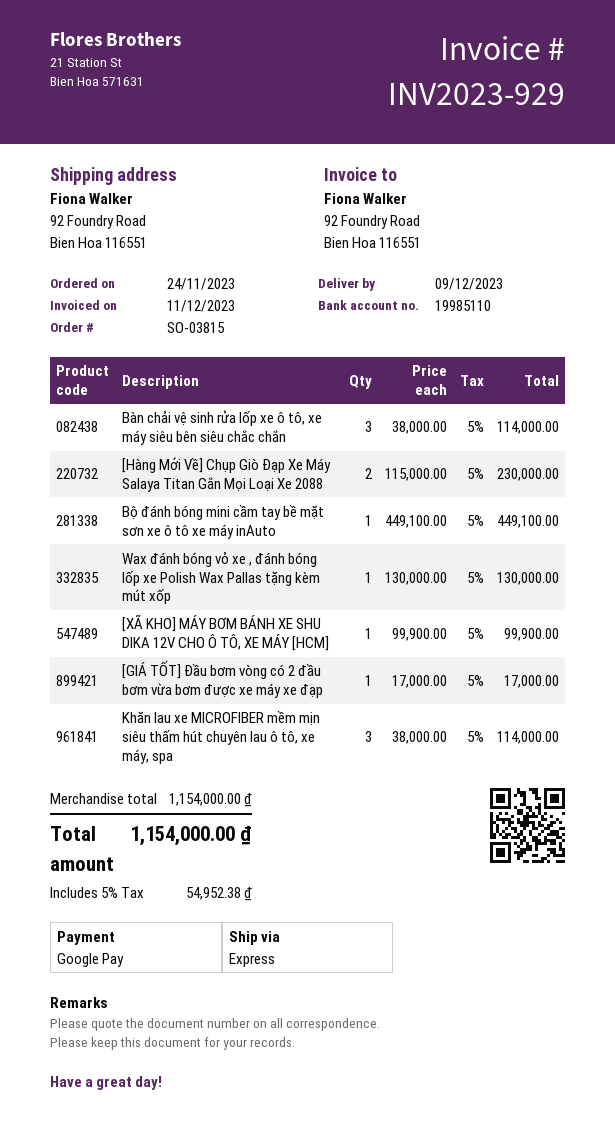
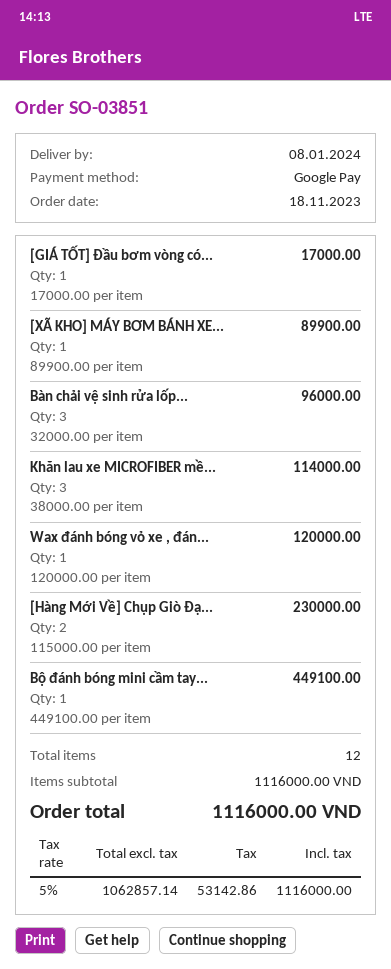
order number: SO-03815 -> SO-03851
order date: 2023-11-24 -> 2023-11-18
delivery date: 2023-12-09 -> 2024-01-08
Bàn chải vệ sinh rửa lốp xe ô tô, xe máy siêu bên siêu chắc chắn: 3 x 38000.00 = 114000.00 -> 3 x 32000.00 = 96000.00
Wax đánh bóng vỏ xe , đánh bóng lốp xe Polish Wax Pallas tặng kèm mút xốp: 1 x 130000.00 = 130000.00 -> 1 x 120000.00 = 120000.00
[XÃ KHO] MÁY BƠM BÁNH XE SHU DIKA 12V CHO Ô TÔ, XE MÁY [HCM]: 1 x 99900.00 = 99900.00 -> 1 x 89900.00 = 89900.00
subtotal: 1154000.00 -> 1116000.00
tax: 5% = 54952.38 -> 5% = 53142.86
total: 1154000.00 -> 1116000.00

